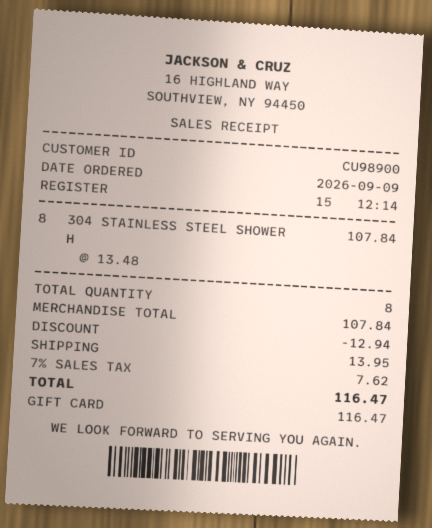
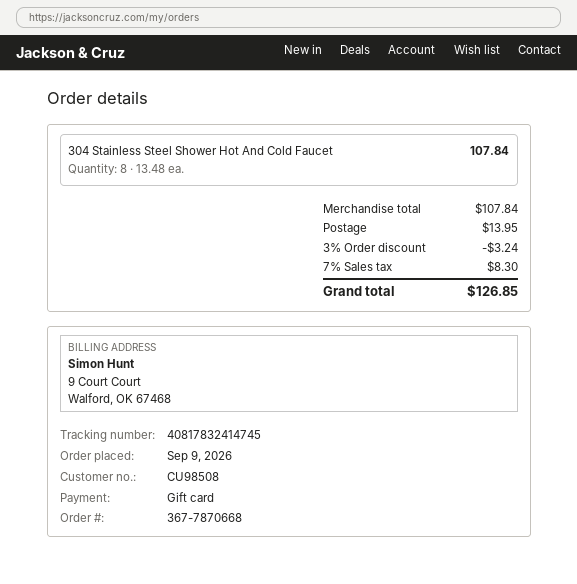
customer number: CU98900 -> CU98508
discount: 12.94 -> 3.24
tax: 7% = 7.62 -> 7% = 8.30
total: 116.47 -> 126.85

